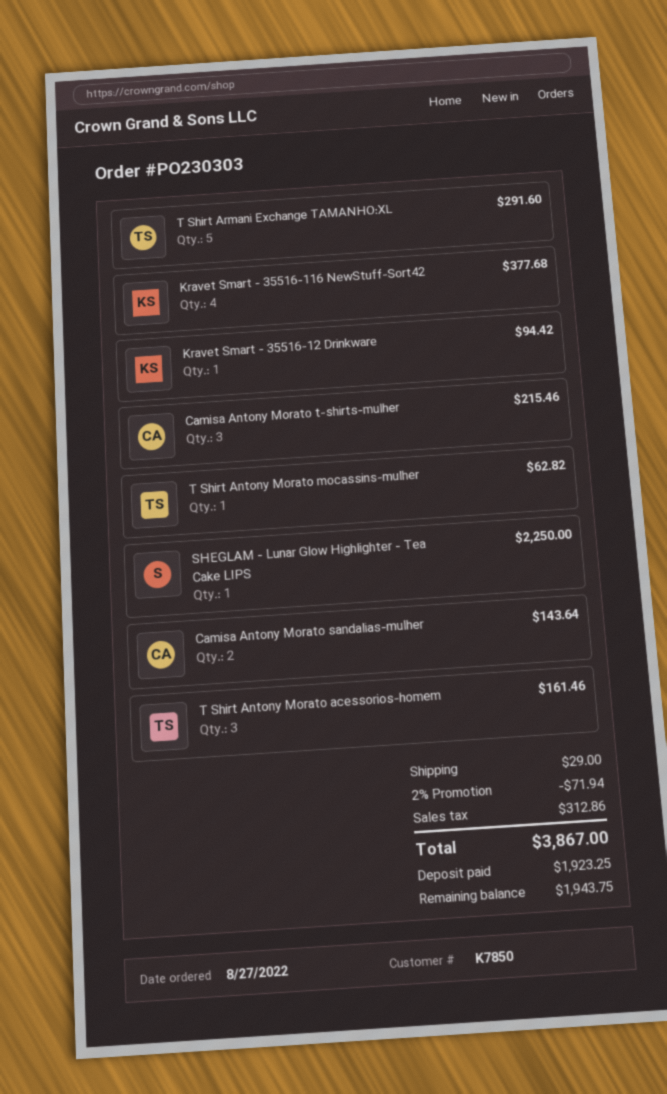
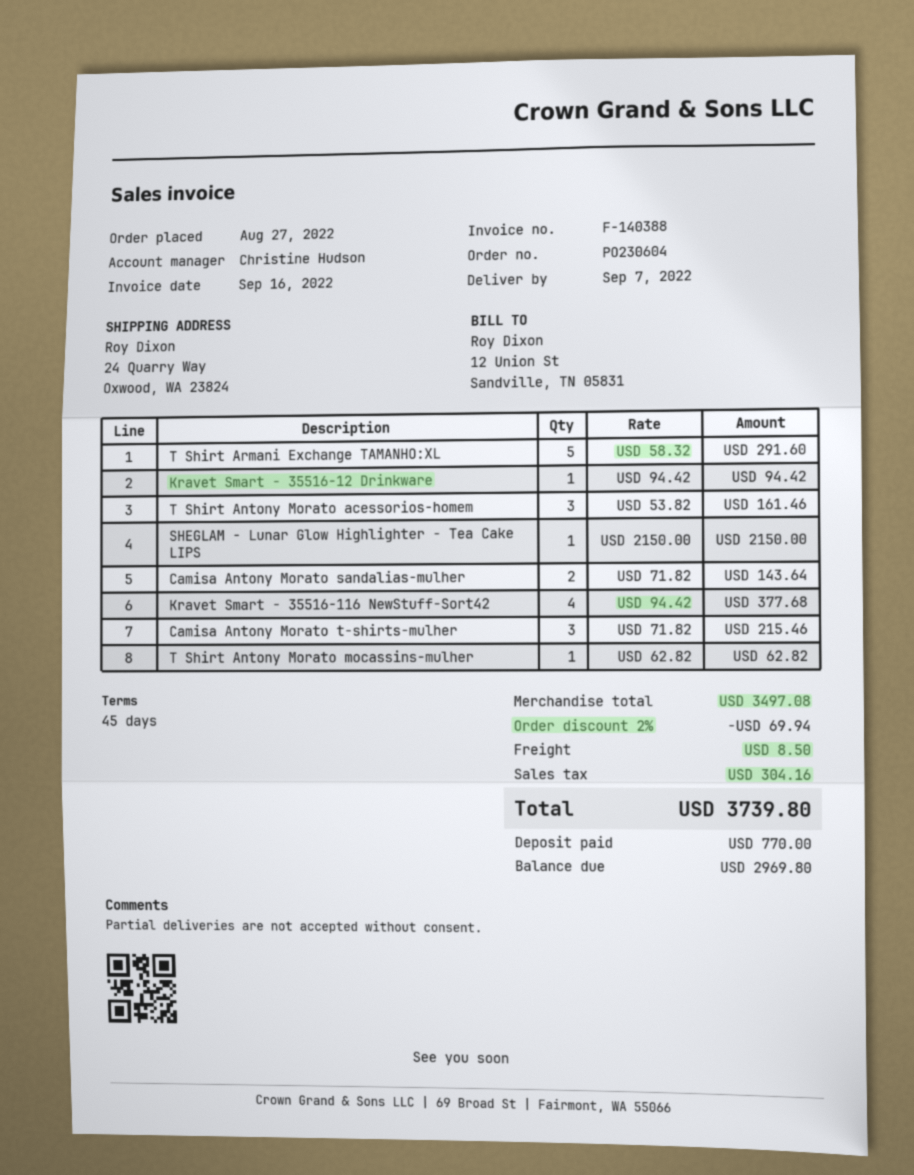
order number: PO230303 -> PO230604
SHEGLAM - Lunar Glow Highlighter - Tea Cake LIPS: 1 for 2250.00 -> 1 for 2150.00
discount: 2% = 71.94 -> 2% = 69.94
shipping: 29.00 -> 8.50
tax: 312.86 -> 304.16
total: 3867.00 -> 3739.80
deposit: 1923.25 -> 770.00
balance: 1943.75 -> 2969.80

